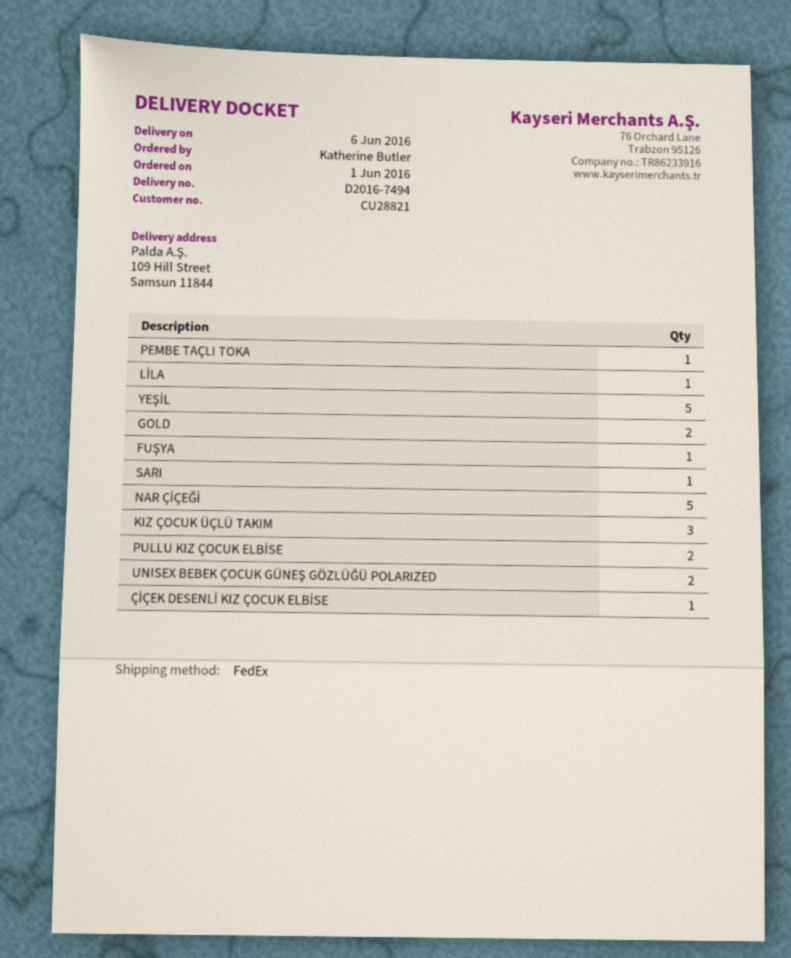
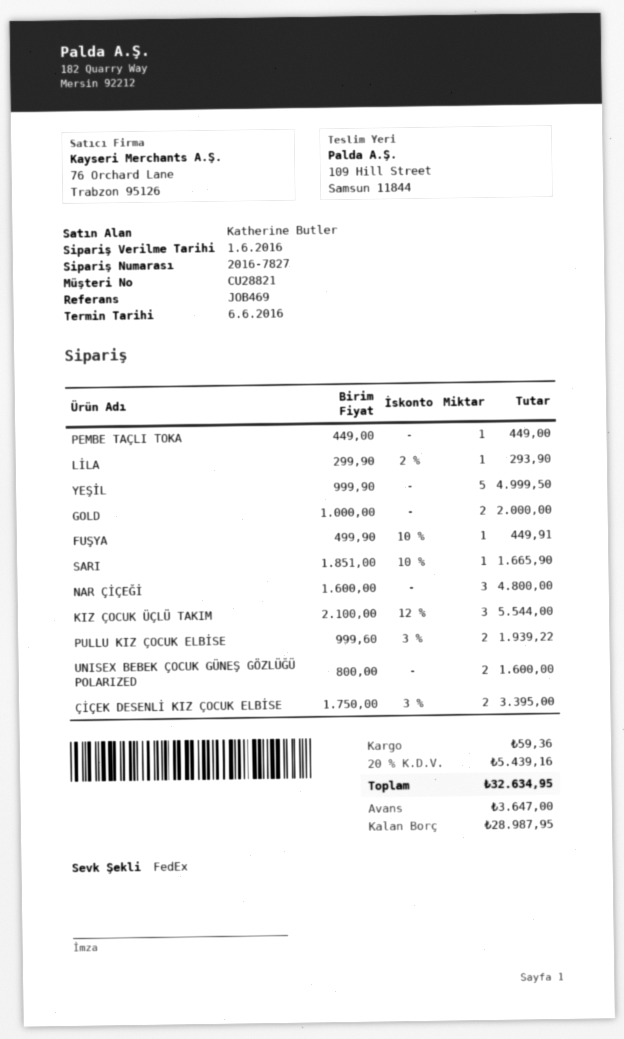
NAR ÇİÇEĞİ: 5 -> 3
ÇİÇEK DESENLİ KIZ ÇOCUK ELBİSE: 1 -> 2

